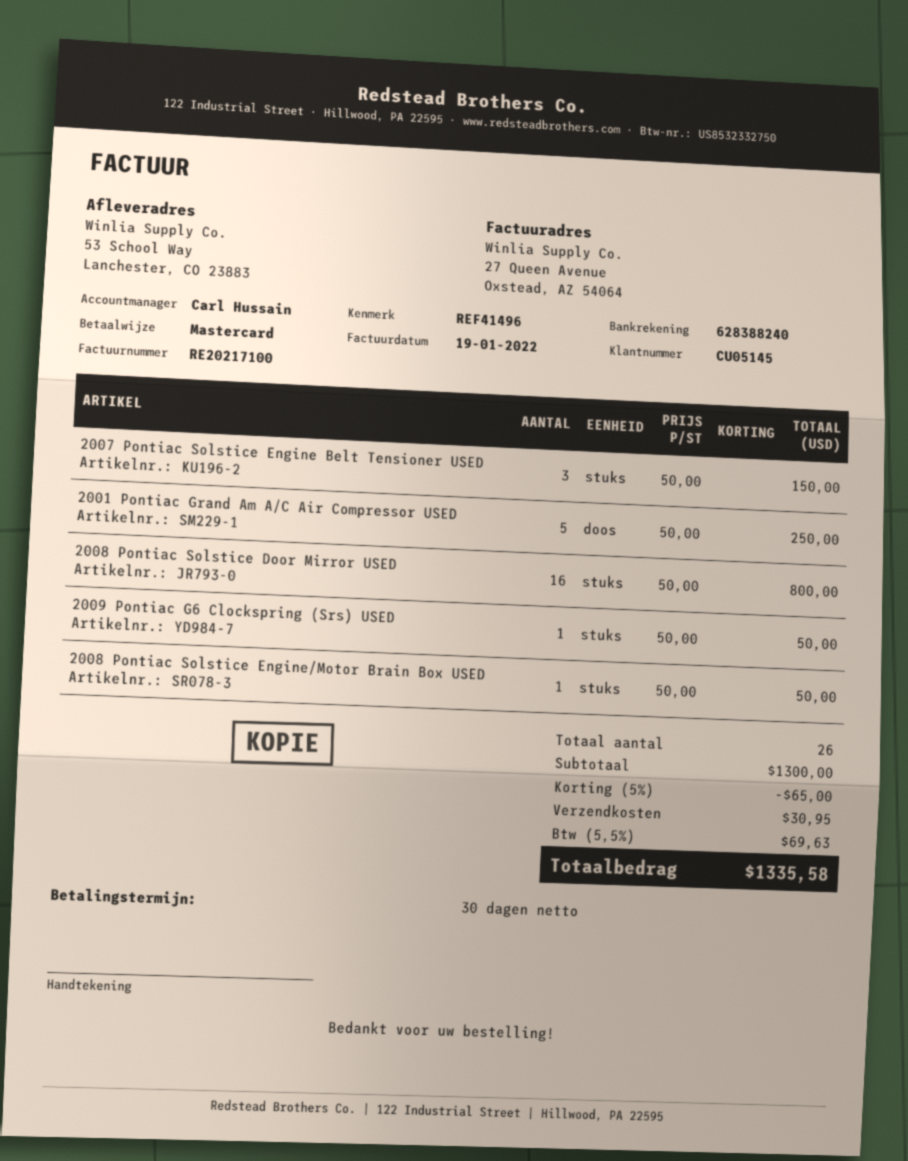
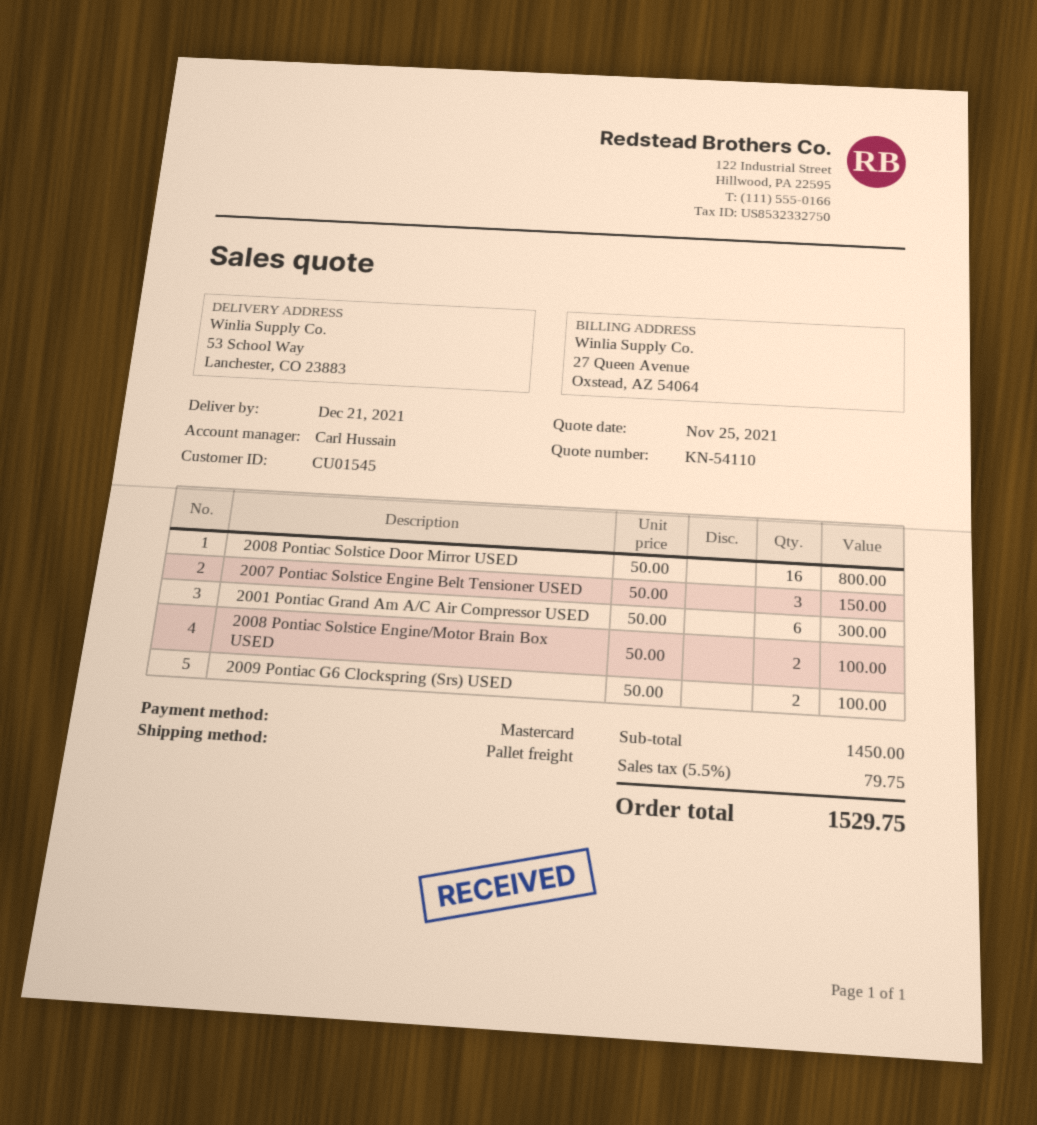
customer number: CU05145 -> CU01545
2001 Pontiac Grand Am A/C Air Compressor USED: 5 x 50.00 = 250.00 -> 6 x 50.00 = 300.00
2009 Pontiac G6 Clockspring (Srs) USED: 1 x 50.00 = 50.00 -> 2 x 50.00 = 100.00
2008 Pontiac Solstice Engine/Motor Brain Box USED: 1 x 50.00 = 50.00 -> 2 x 50.00 = 100.00
subtotal: 1300.00 -> 1450.00
discount: 5% = 65.00 -> none
shipping: 30.95 -> none
tax: 5.5% = 69.63 -> 5.5% = 79.75
total: 1335.58 -> 1529.75

